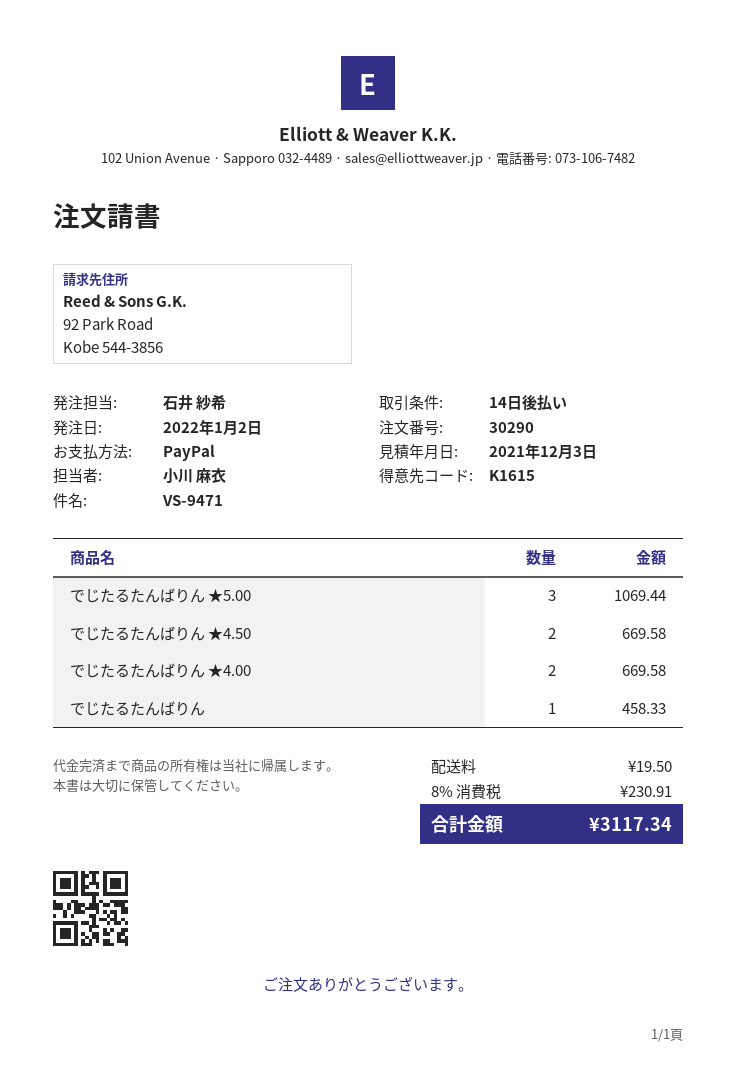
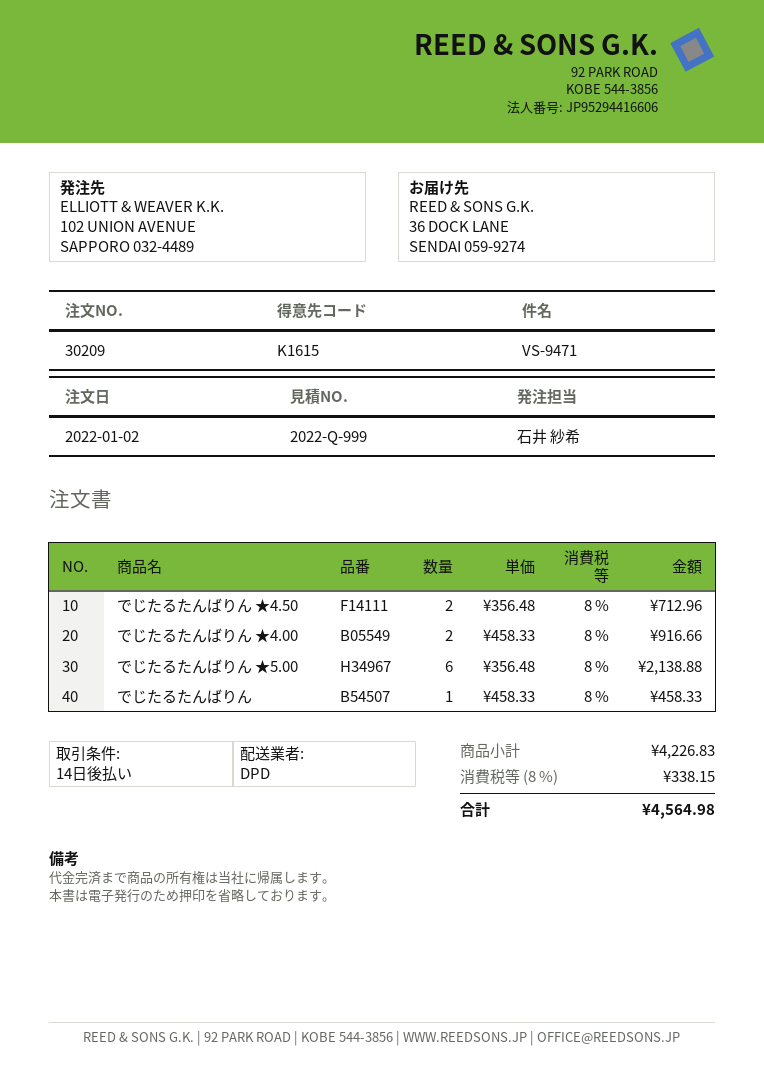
order number: 30290 -> 30209
でじたるたんばりん ★5.00: 3 for 1069.44 -> 6 for 2138.88
でじたるたんばりん ★4.50: 2 for 669.58 -> 2 for 712.96
でじたるたんばりん ★4.00: 2 for 669.58 -> 2 for 916.66
shipping: 19.50 -> none
tax: 8% = 230.91 -> 8% = 338.15
total: 3117.34 -> 4564.98

